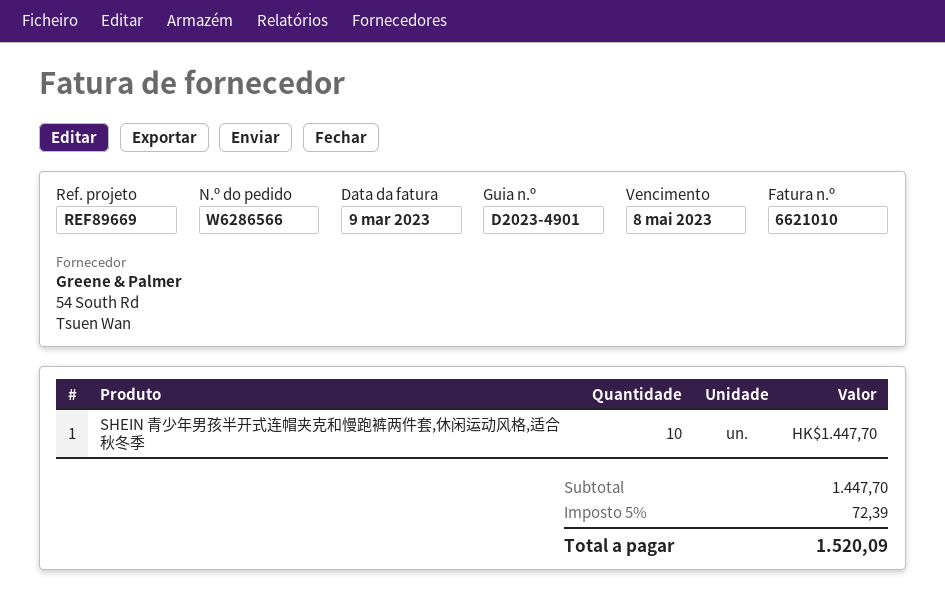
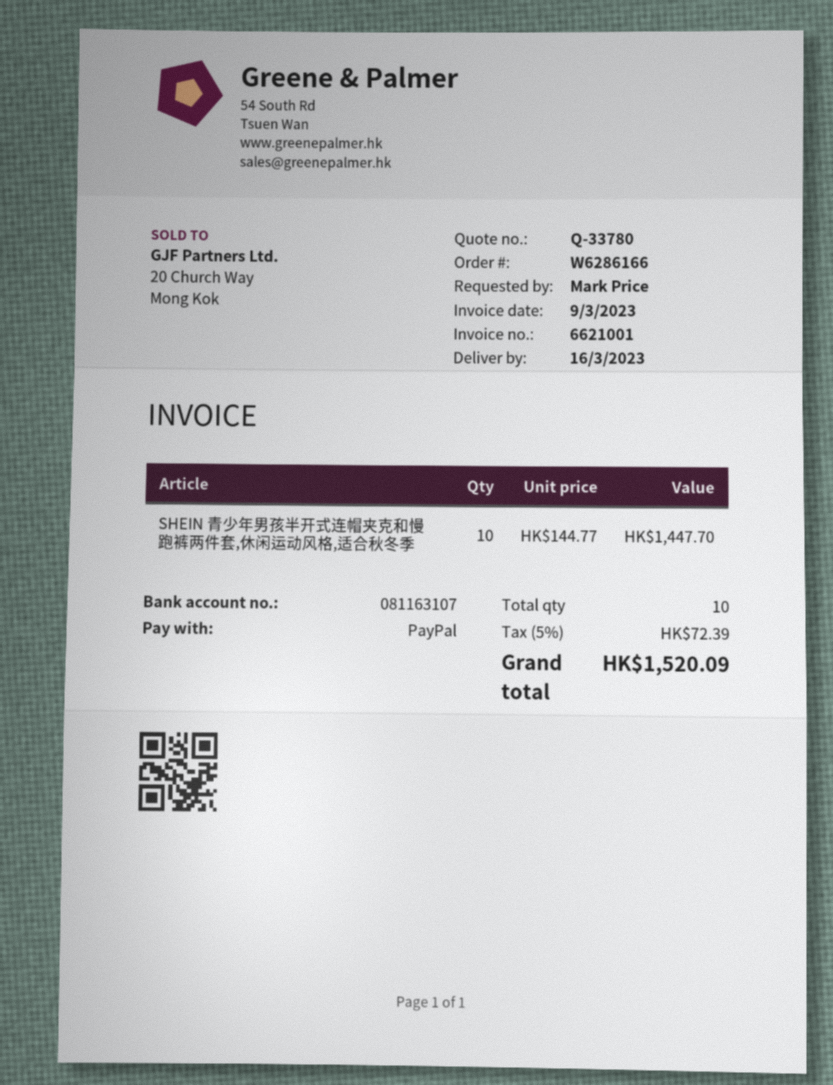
order number: W6286566 -> W6286166
invoice number: 6621010 -> 6621001

